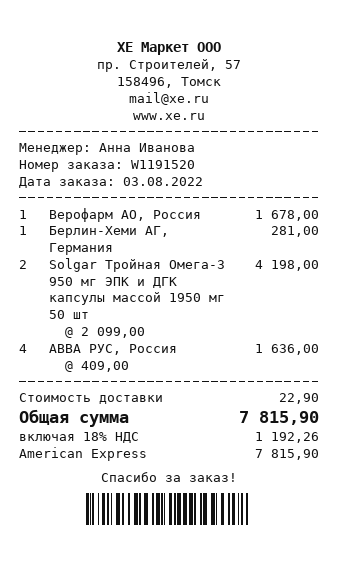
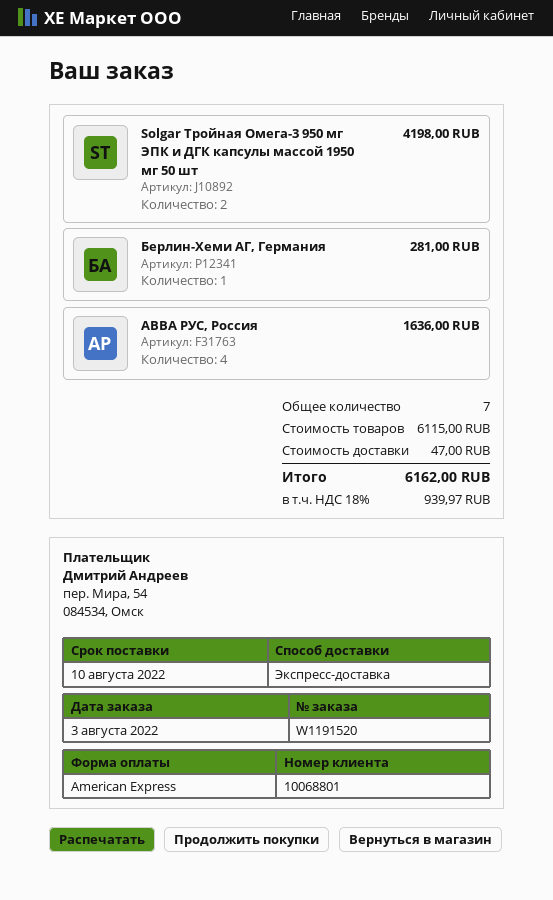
Верофарм АО, Россия: 1 for 1678.00 -> none
shipping: 22.90 -> 47.00
tax: 18% = 1192.26 -> 18% = 939.97
total: 7815.90 -> 6162.00

